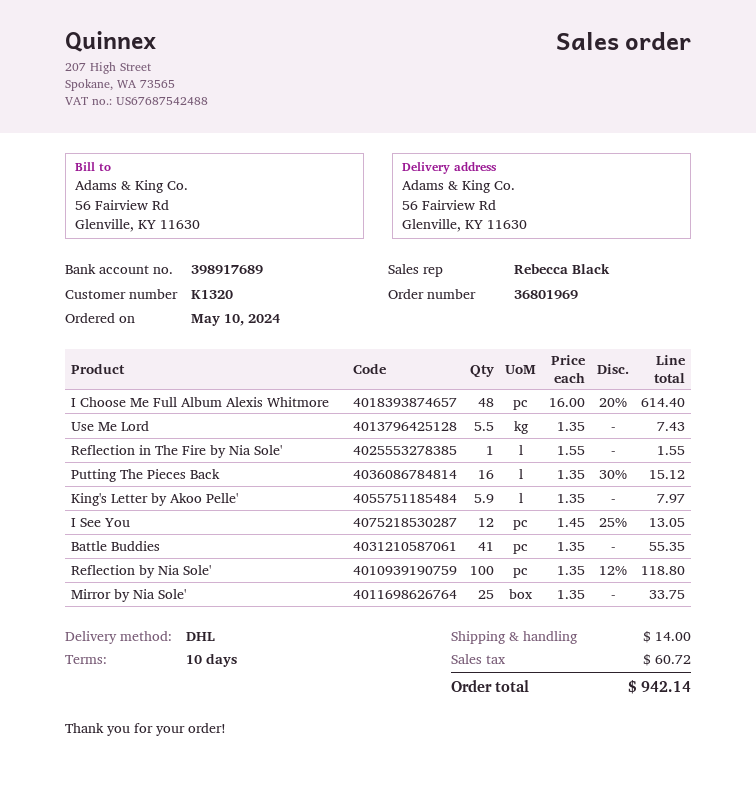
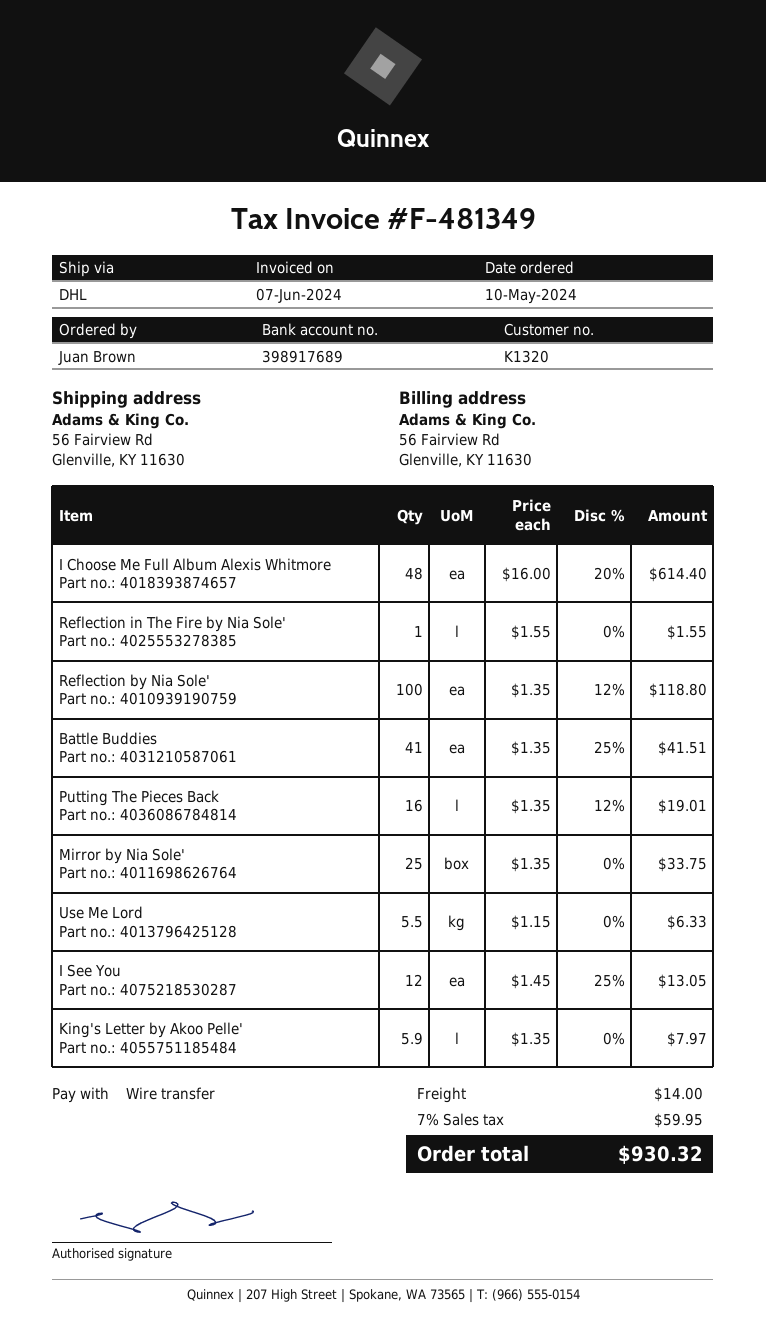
Use Me Lord: 5.5 x 1.35 = 7.43 -> 5.5 x 1.15 = 6.33
Putting The Pieces Back: 16 x 1.35 - 30% = 15.12 -> 16 x 1.35 - 12% = 19.01
Battle Buddies: 41 x 1.35 = 55.35 -> 41 x 1.35 - 25% = 41.51
tax: 60.72 -> 59.95
total: 942.14 -> 930.32

